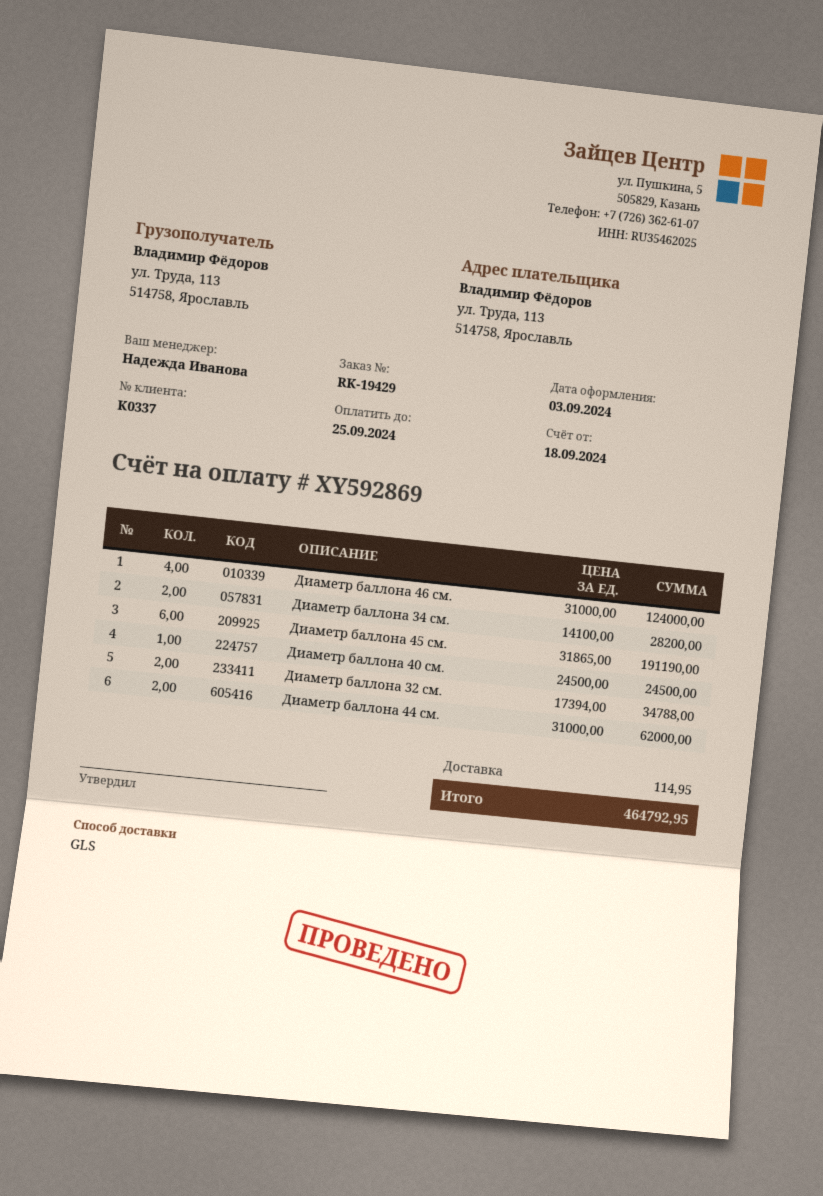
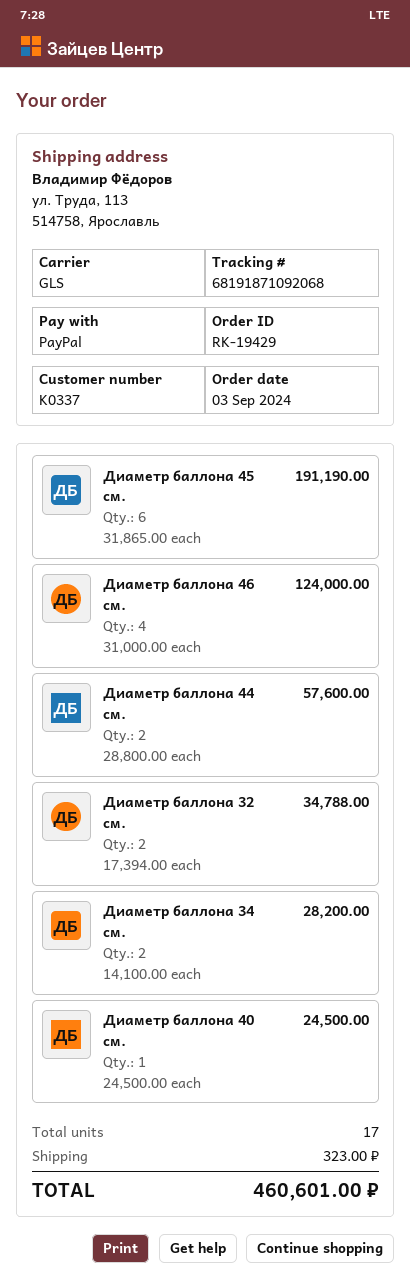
Диаметр баллона 44 см.: 2 x 31000.00 = 62000.00 -> 2 x 28800.00 = 57600.00
shipping: 114.95 -> 323.00
total: 464792.95 -> 460601.00

